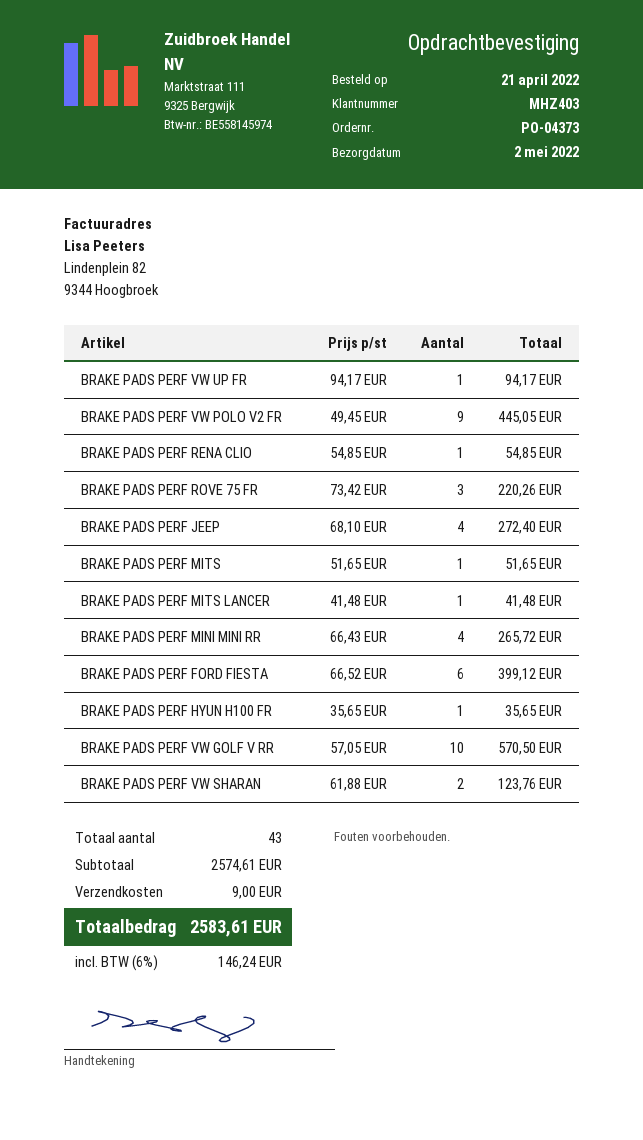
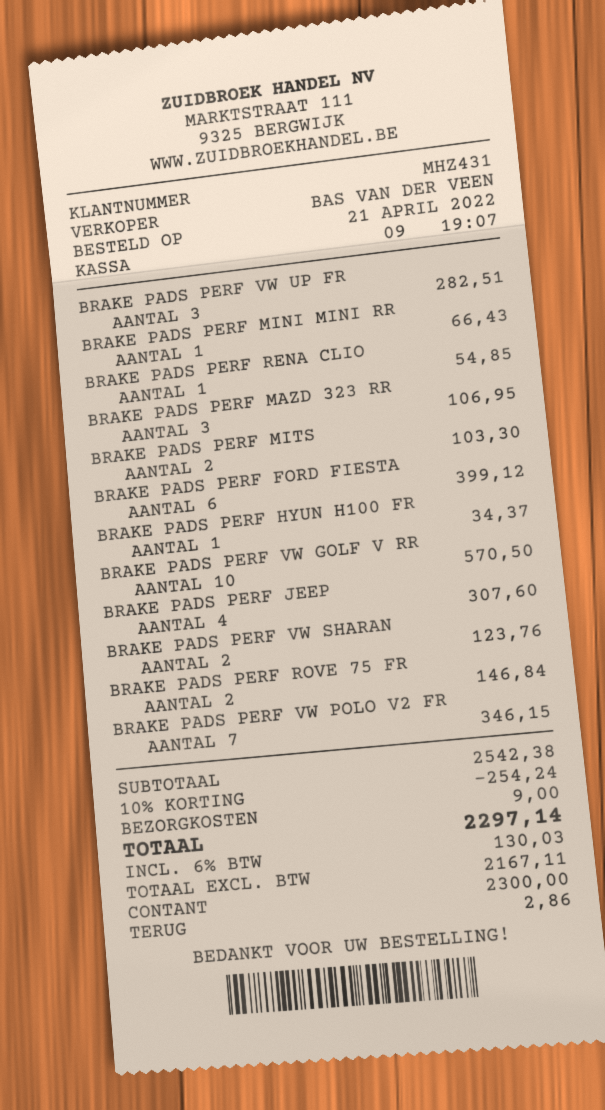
customer number: MHZ403 -> MHZ431
BRAKE PADS PERF VW UP FR: 1 for 94.17 -> 3 for 282.51
BRAKE PADS PERF VW POLO V2 FR: 9 for 445.05 -> 7 for 346.15
BRAKE PADS PERF ROVE 75 FR: 3 for 220.26 -> 2 for 146.84
BRAKE PADS PERF JEEP: 4 for 272.40 -> 4 for 307.60
BRAKE PADS PERF MITS: 1 for 51.65 -> 2 for 103.30
BRAKE PADS PERF MITS LANCER: 1 for 41.48 -> none
BRAKE PADS PERF MINI MINI RR: 4 for 265.72 -> 1 for 66.43
BRAKE PADS PERF HYUN H100 FR: 1 for 35.65 -> 1 for 34.37
BRAKE PADS PERF MAZD 323 RR: none -> 3 for 106.95
subtotal: 2574.61 -> 2542.38
discount: none -> 10% = 254.24
tax: 6% = 146.24 -> 6% = 130.03
total: 2583.61 -> 2297.14

